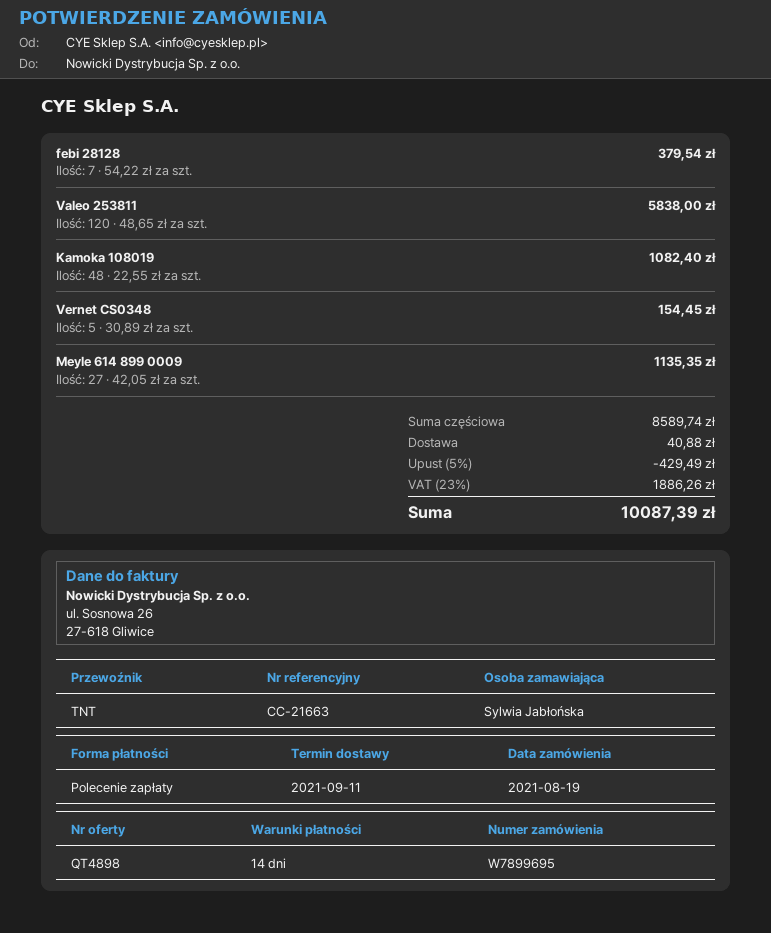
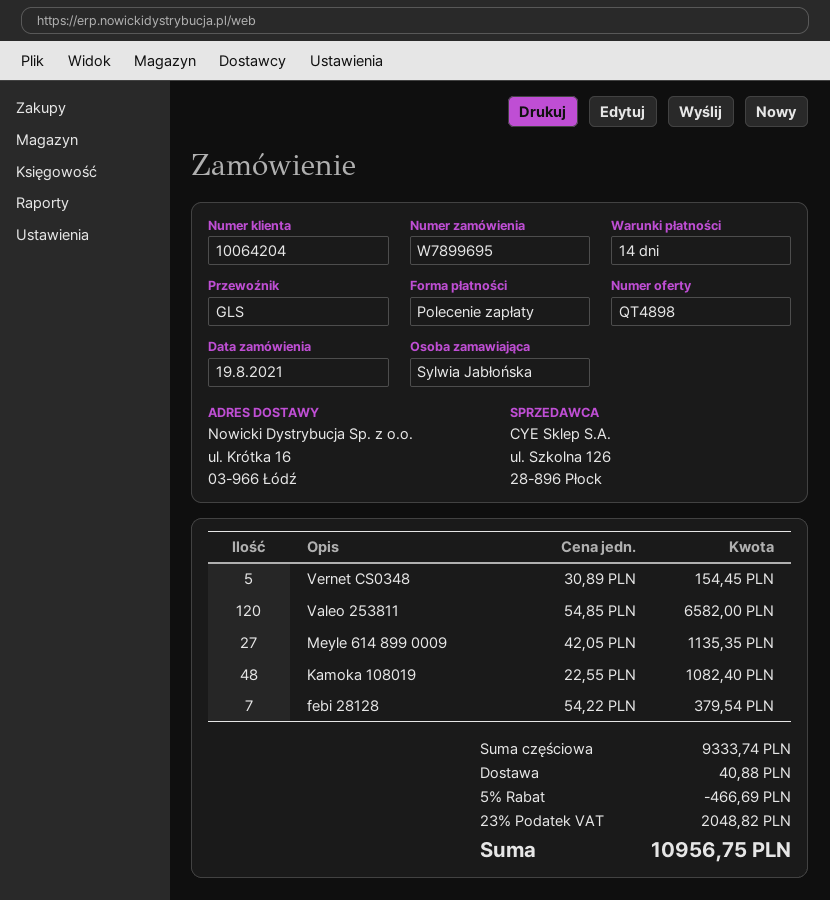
shipping method: TNT -> GLS
Valeo 253811: 120 x 48.65 = 5838.00 -> 120 x 54.85 = 6582.00
subtotal: 8589.74 -> 9333.74
discount: 5% = 429.49 -> 5% = 466.69
tax: 23% = 1886.26 -> 23% = 2048.82
total: 10087.39 -> 10956.75

